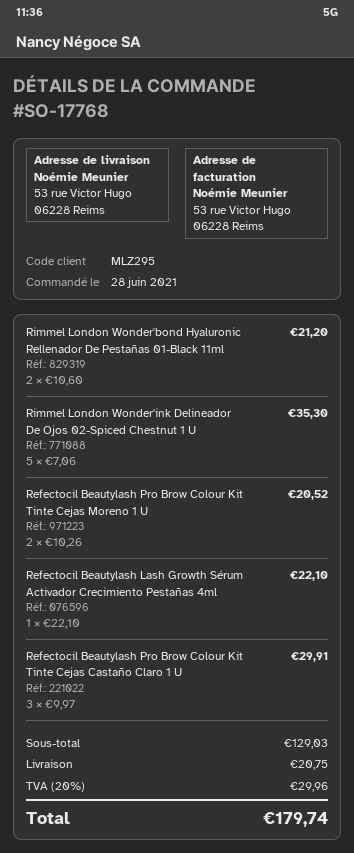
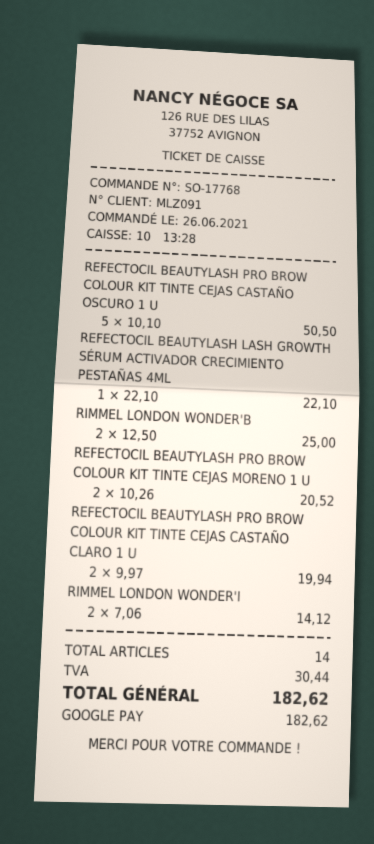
order date: 2021-06-28 -> 2021-06-26
customer number: MLZ295 -> MLZ091
Rimmel London Wonder'bond Hyaluronic Rellenador De Pestañas 01-Black 11ml: 2 x 10.60 = 21.20 -> 2 x 12.50 = 25.00
Rimmel London Wonder'ink Delineador De Ojos 02-Spiced Chestnut 1 U: 5 x 7.06 = 35.30 -> 2 x 7.06 = 14.12
Refectocil Beautylash Pro Brow Colour Kit Tinte Cejas Castaño Claro 1 U: 3 x 9.97 = 29.91 -> 2 x 9.97 = 19.94
REFECTOCIL BEAUTYLASH PRO BROW COLOUR KIT TINTE CEJAS CASTAÑO OSCURO 1 U: none -> 5 x 10.10 = 50.50
shipping: 20.75 -> none
tax: 29.96 -> 30.44
total: 179.74 -> 182.62

